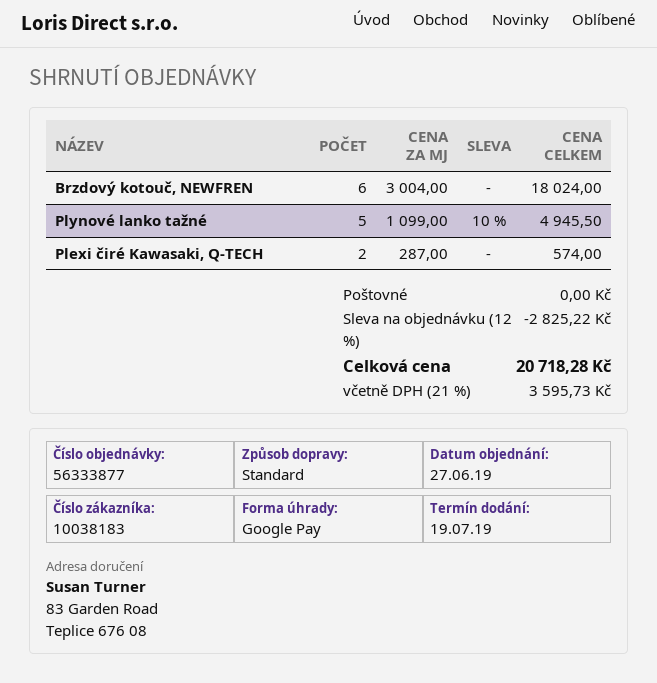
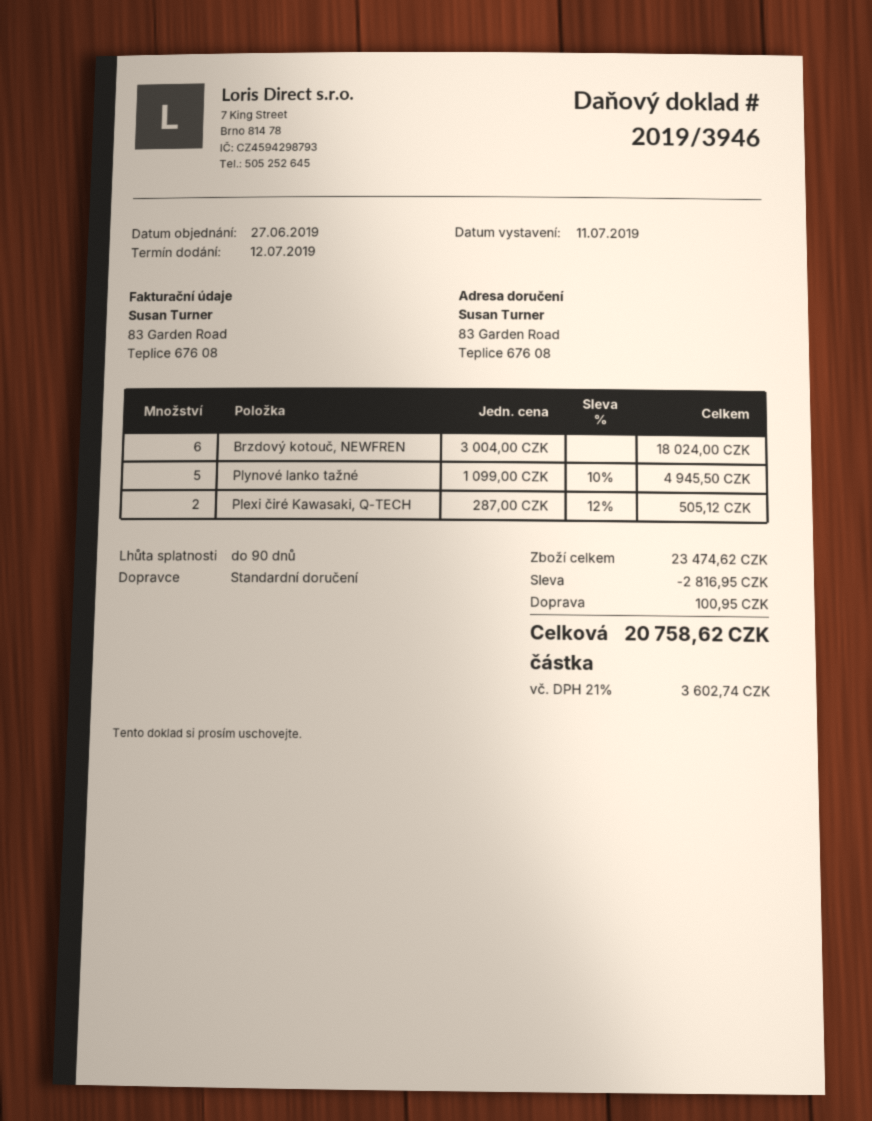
delivery date: 2019-07-19 -> 2019-07-12
Plexi čiré Kawasaki, Q-TECH: 2 x 287.00 = 574.00 -> 2 x 287.00 - 12% = 505.12
discount: 2825.22 -> 2816.95
shipping: 0.00 -> 100.95
tax: 21% = 3595.73 -> 21% = 3602.74
total: 20718.28 -> 20758.62

